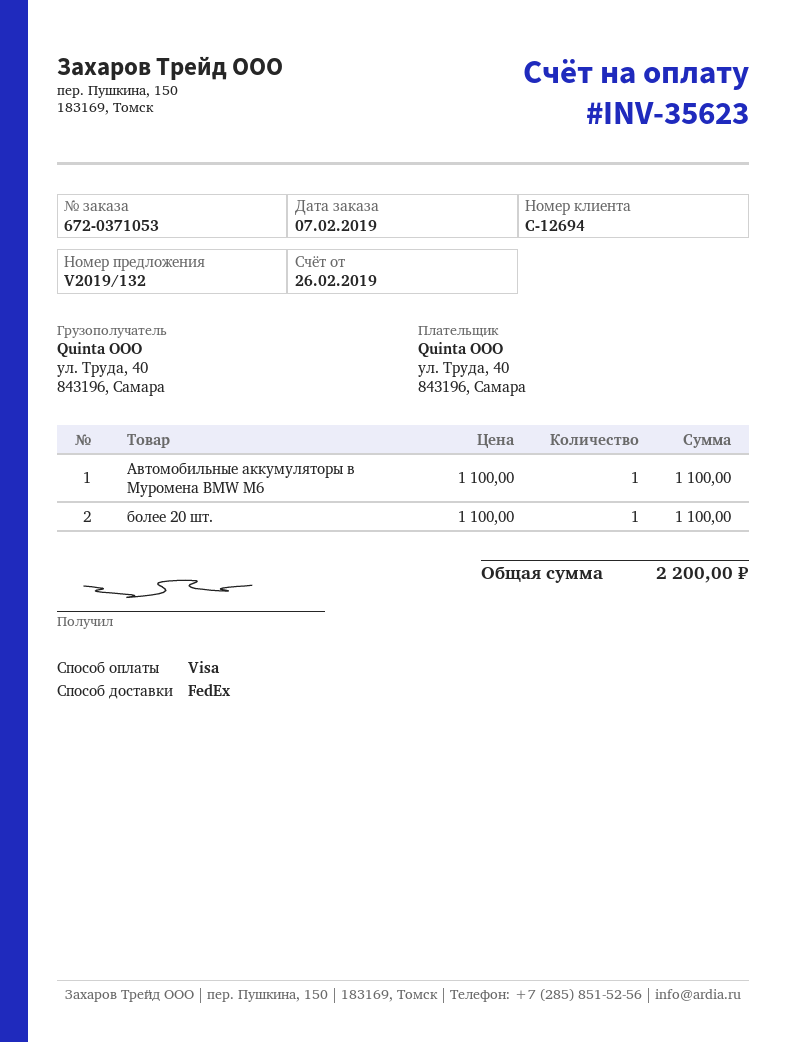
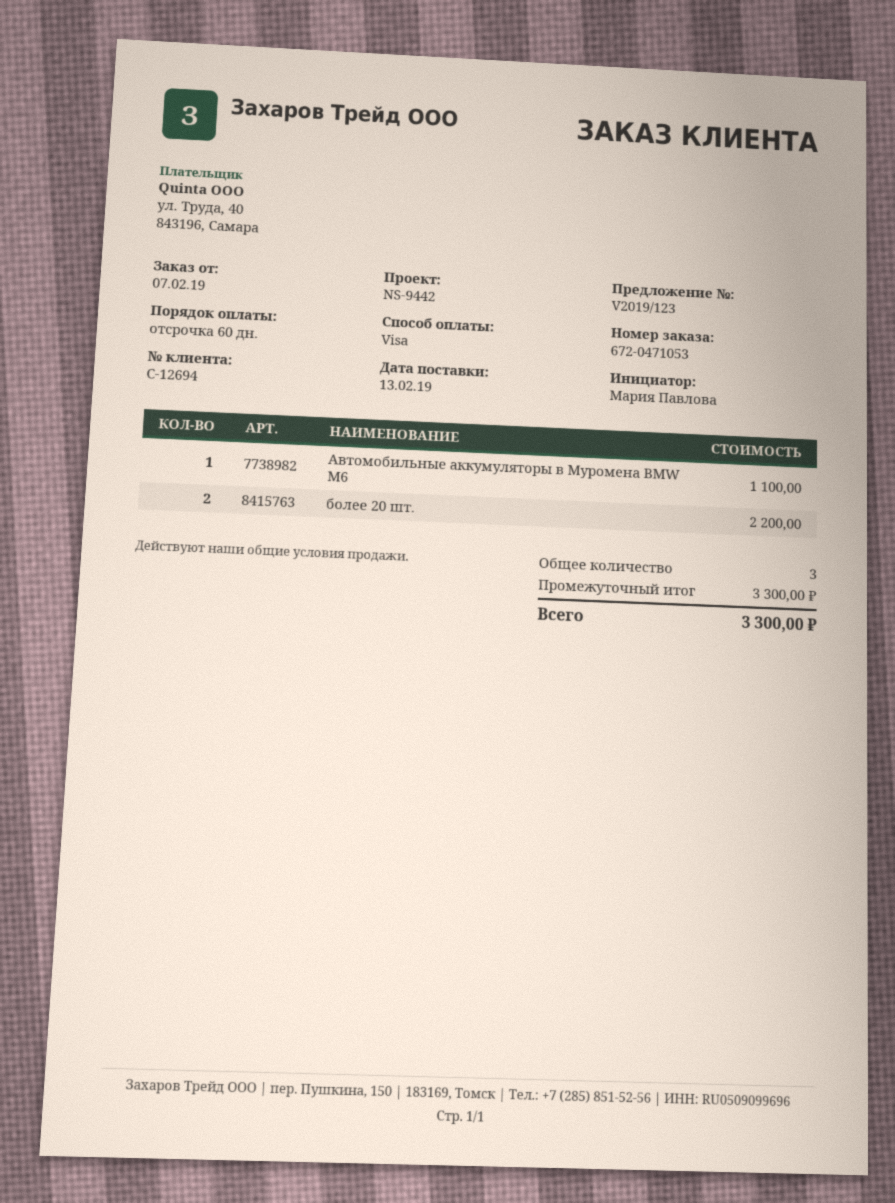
quote number: V2019/132 -> V2019/123
order number: 672-0371053 -> 672-0471053
более 20 шт.: 1 for 1100.00 -> 2 for 2200.00
total: 2200.00 -> 3300.00

